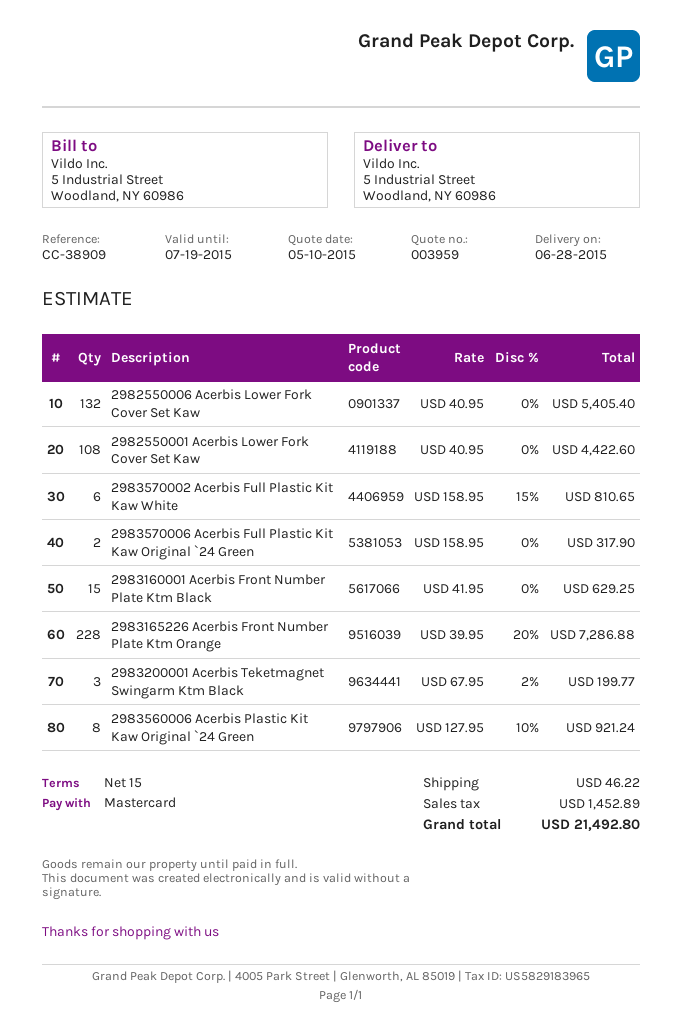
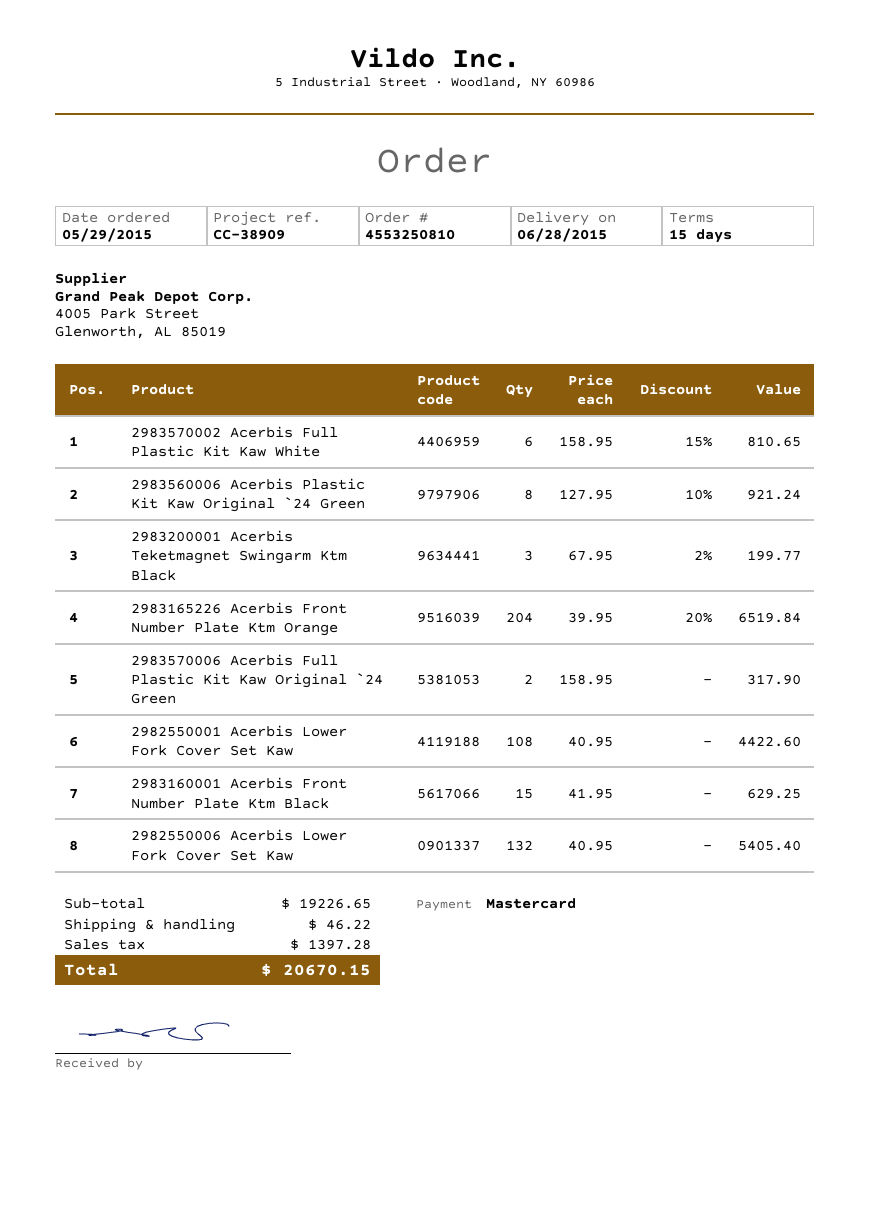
2983165226 Acerbis Front Number Plate Ktm Orange: 228 x 39.95 - 20% = 7286.88 -> 204 x 39.95 - 20% = 6519.84
tax: 1452.89 -> 1397.28
total: 21492.80 -> 20670.15

